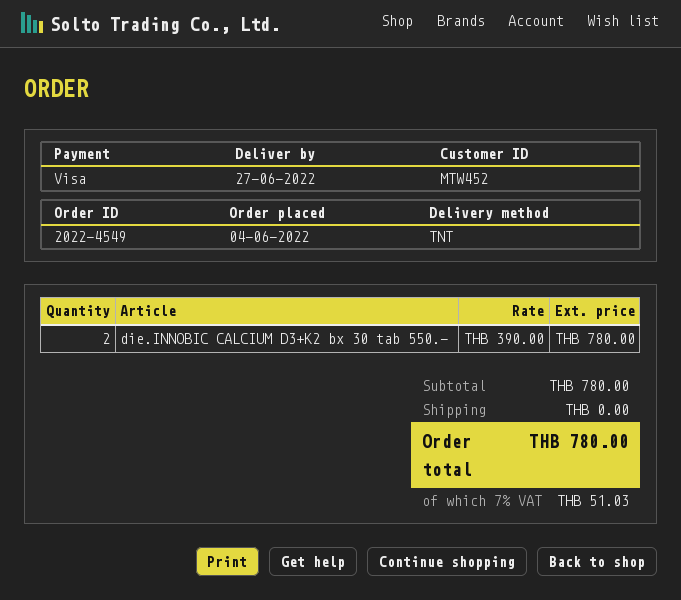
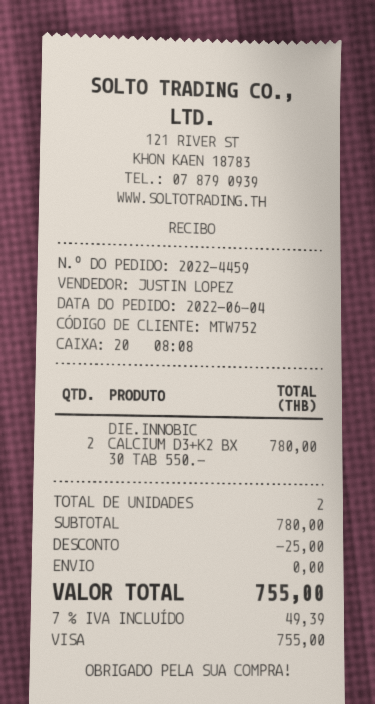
order number: 2022-4549 -> 2022-4459
customer number: MTW452 -> MTW752
discount: none -> 25.00
tax: 7% = 51.03 -> 7% = 49.39
total: 780.00 -> 755.00

